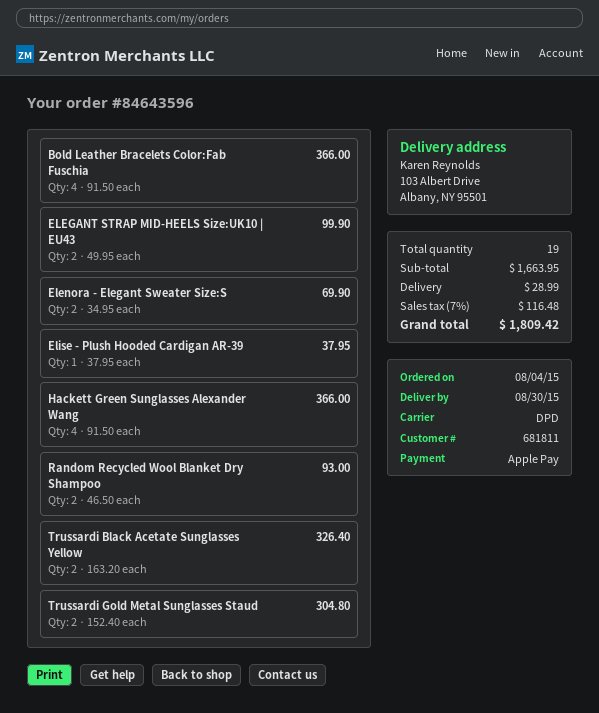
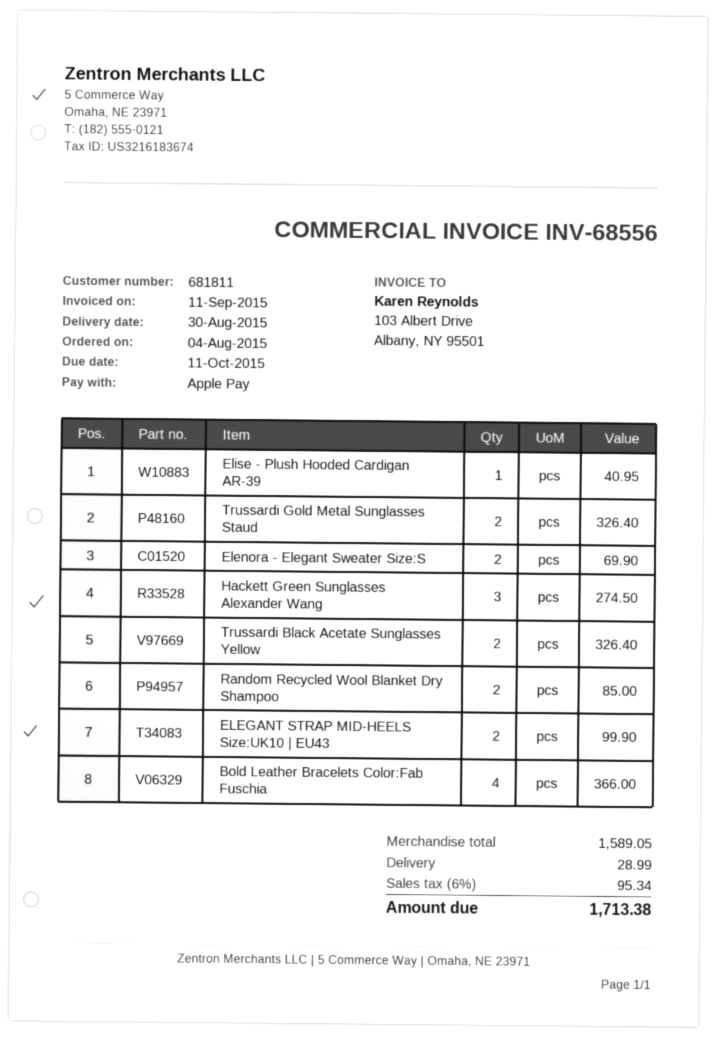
Elise - Plush Hooded Cardigan AR-39: 1 for 37.95 -> 1 for 40.95
Hackett Green Sunglasses Alexander Wang: 4 for 366.00 -> 3 for 274.50
Random Recycled Wool Blanket Dry Shampoo: 2 for 93.00 -> 2 for 85.00
Trussardi Gold Metal Sunglasses Staud: 2 for 304.80 -> 2 for 326.40
subtotal: 1663.95 -> 1589.05
tax: 7% = 116.48 -> 6% = 95.34
total: 1809.42 -> 1713.38

